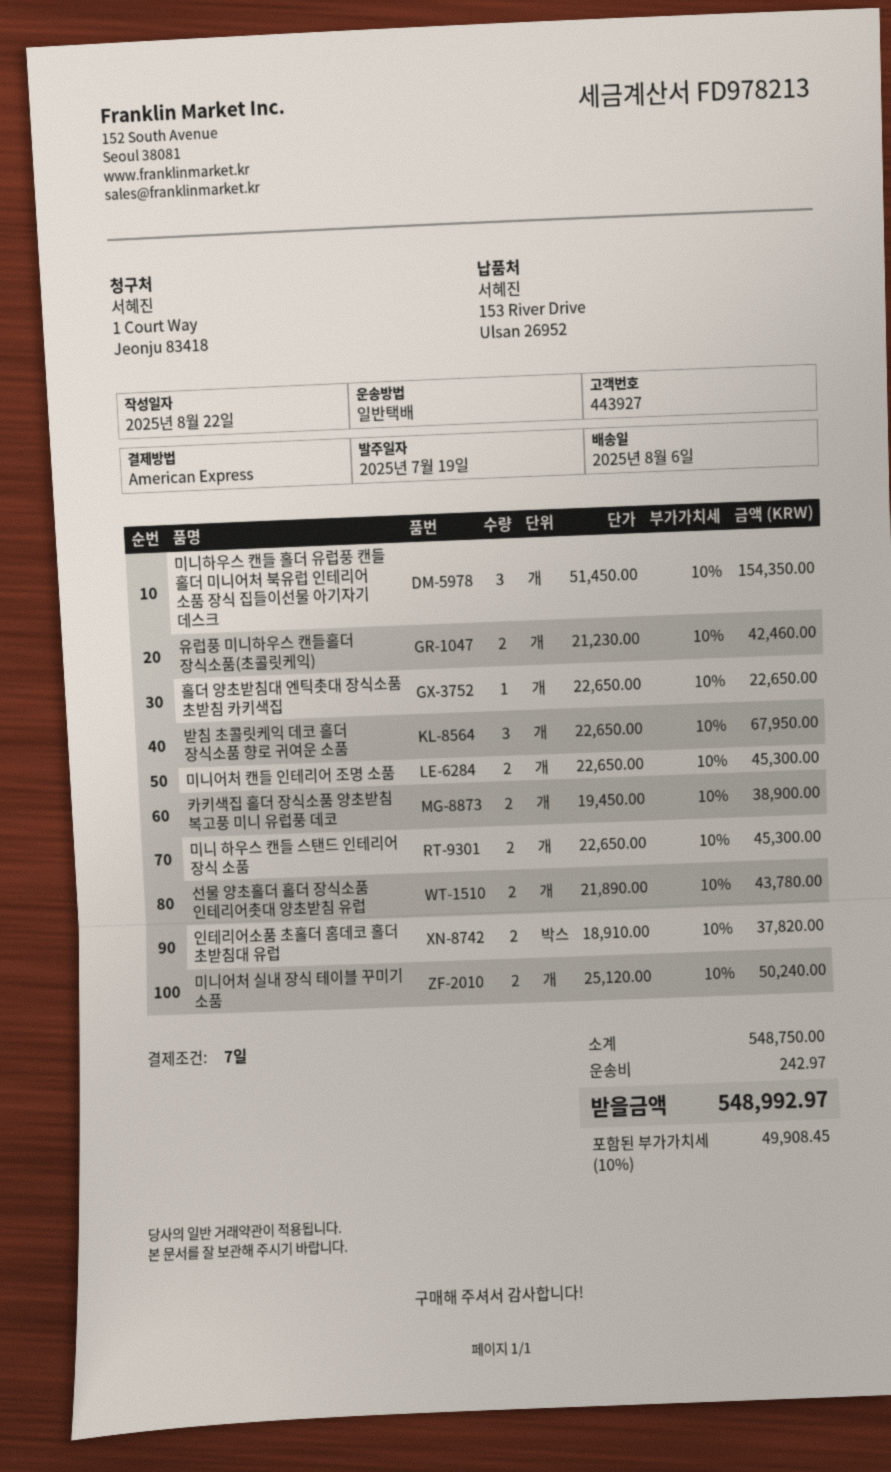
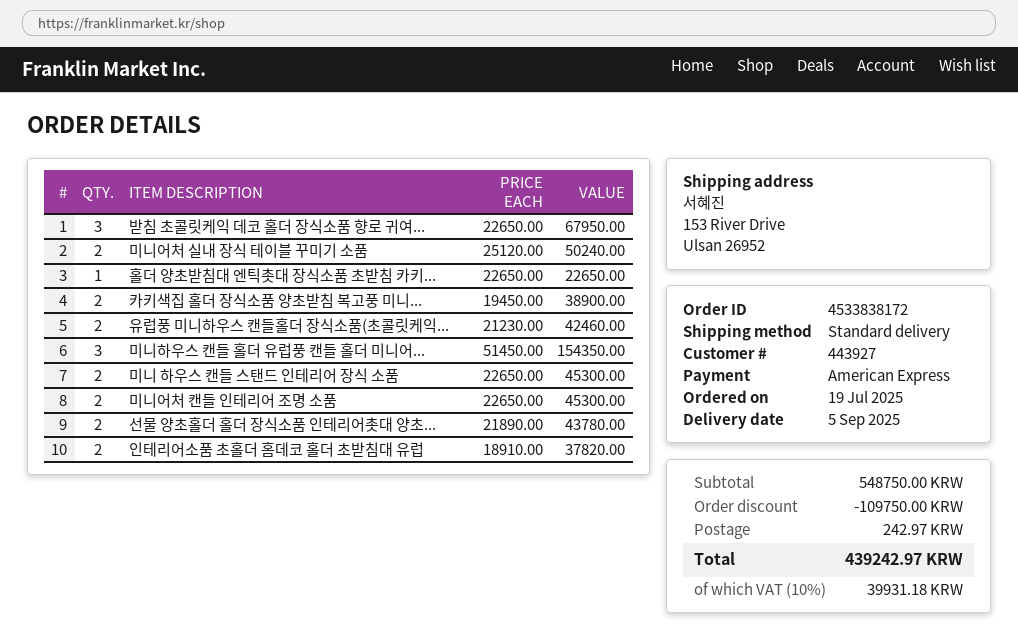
delivery date: 2025-08-06 -> 2025-09-05
discount: none -> 109750.00
tax: 10% = 49908.45 -> 10% = 39931.18
total: 548992.97 -> 439242.97

